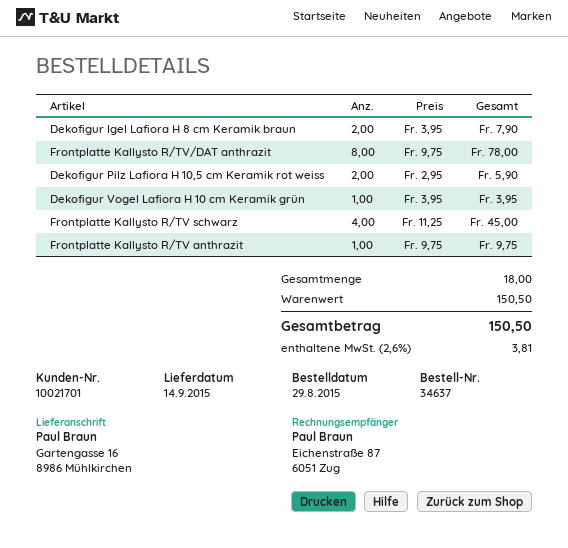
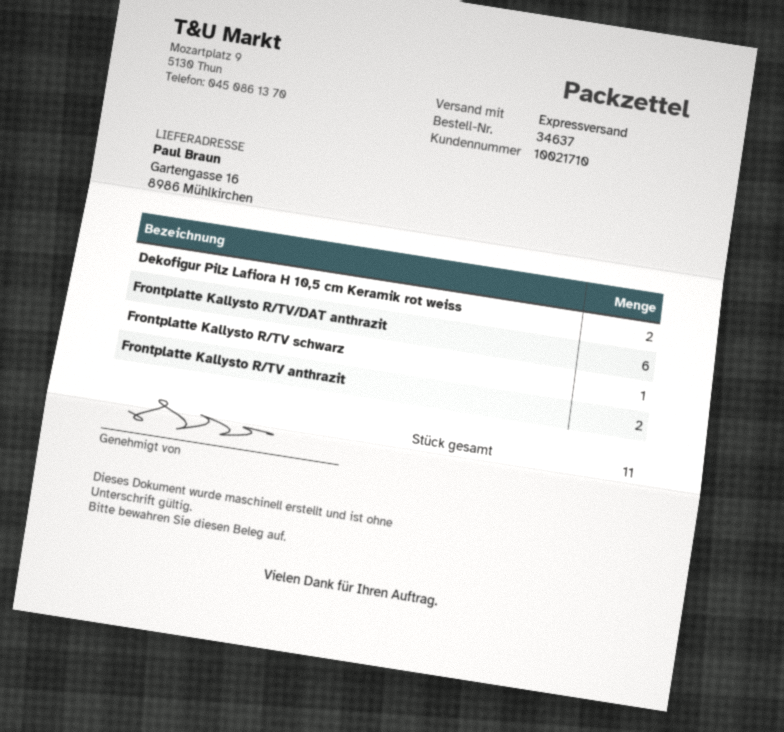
customer number: 10021701 -> 10021710
Dekofigur Igel Lafiora H 8 cm Keramik braun: 2 -> none
Frontplatte Kallysto R/TV/DAT anthrazit: 8 -> 6
Dekofigur Vogel Lafiora H 10 cm Keramik grün: 1 -> none
Frontplatte Kallysto R/TV schwarz: 4 -> 1
Frontplatte Kallysto R/TV anthrazit: 1 -> 2
total quantity: 18 -> 11

